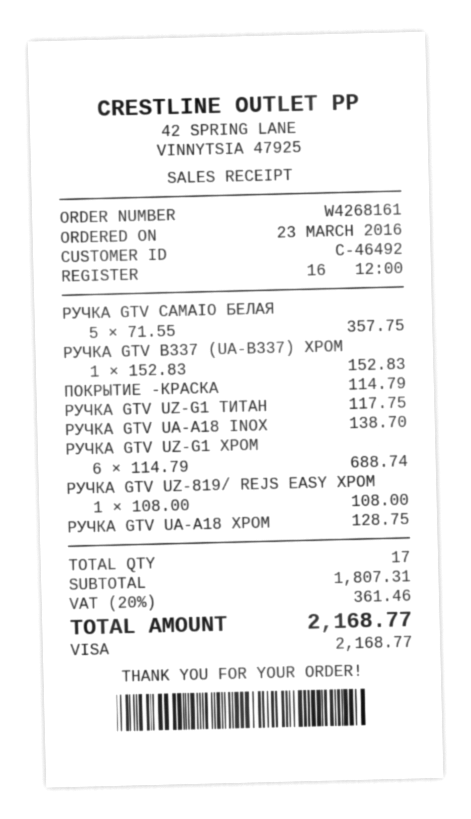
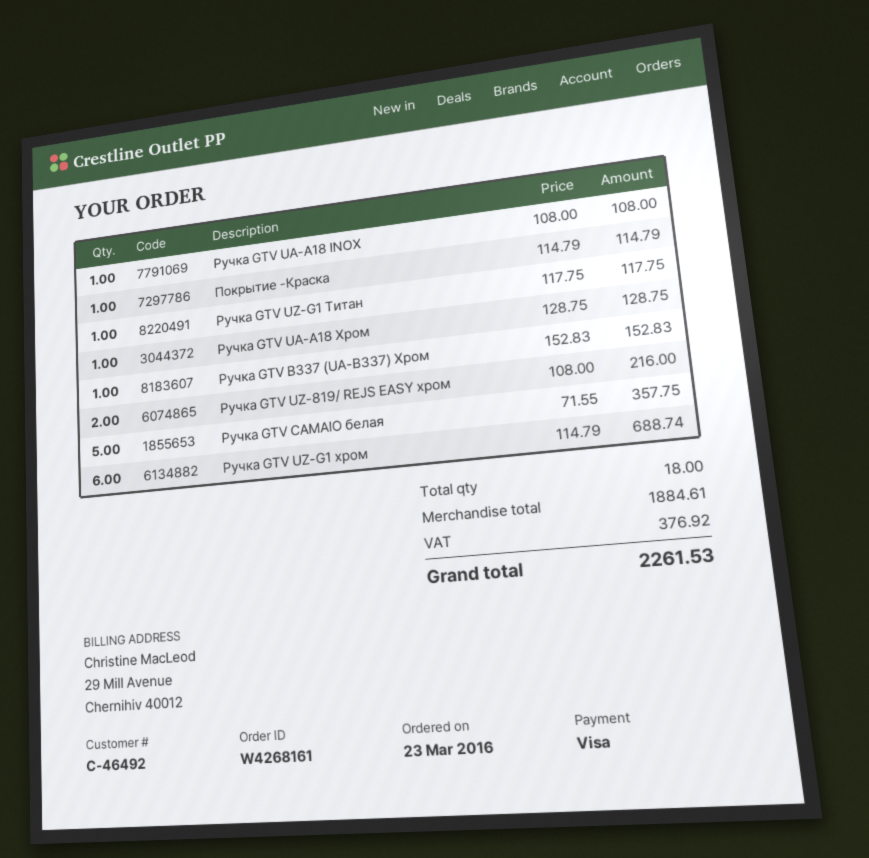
РУЧКА GTV UA-A18 INOX: 1 x 138.70 = 138.70 -> 1 x 108.00 = 108.00
РУЧКА GTV UZ-819/ REJS EASY ХРОМ: 1 x 108.00 = 108.00 -> 2 x 108.00 = 216.00
total quantity: 17 -> 18
subtotal: 1807.31 -> 1884.61
tax: 361.46 -> 376.92
total: 2168.77 -> 2261.53

